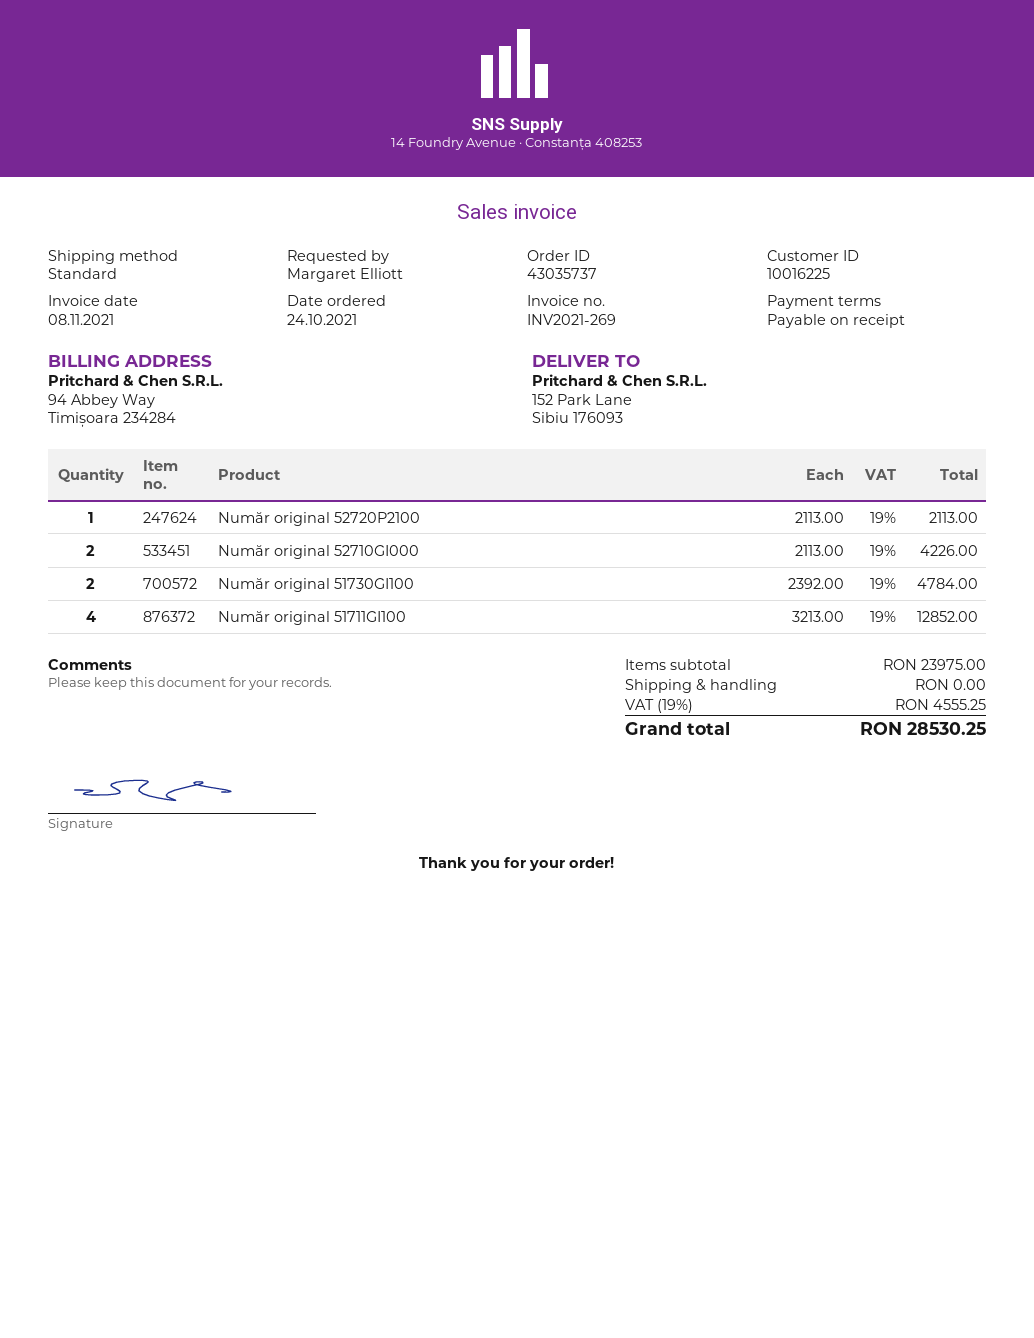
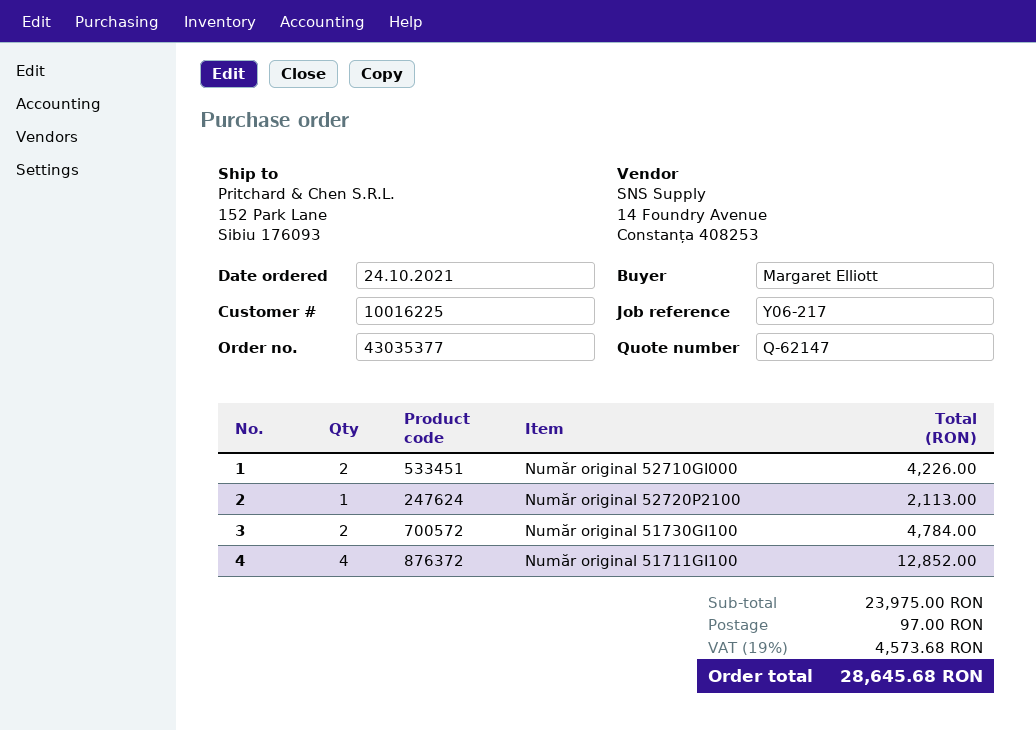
order number: 43035737 -> 43035377
shipping: 0.00 -> 97.00
tax: 19% = 4555.25 -> 19% = 4573.68
total: 28530.25 -> 28645.68

